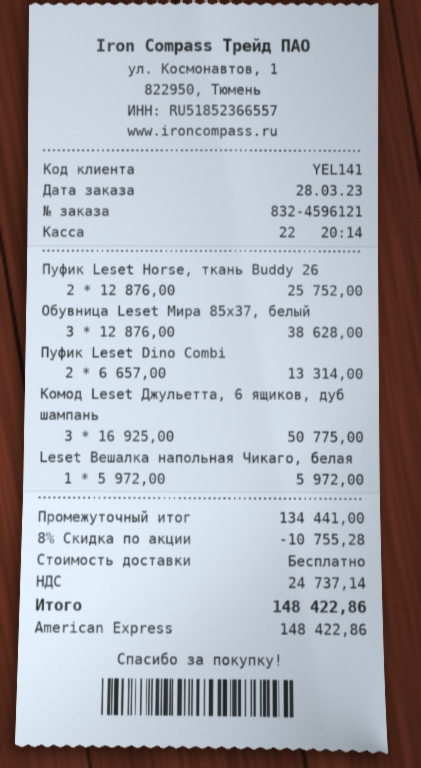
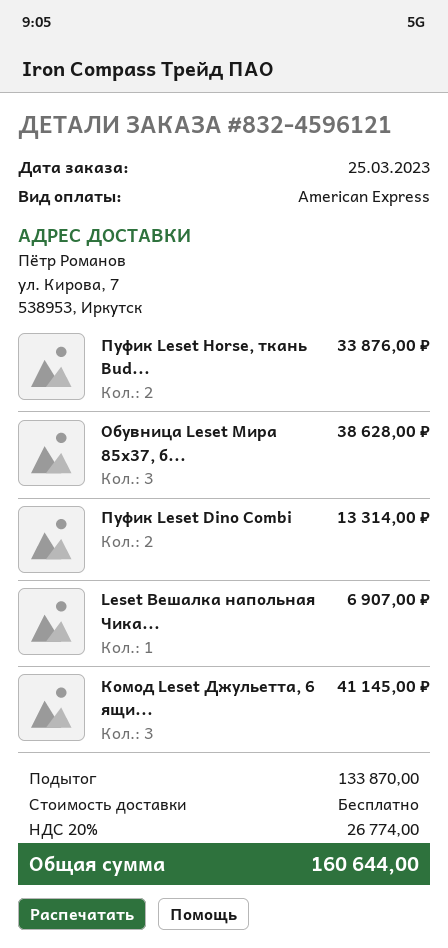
order date: 2023-03-28 -> 2023-03-25
Пуфик Leset Horse, ткань Buddy 26: 2 for 25752.00 -> 2 for 33876.00
Комод Leset Джульетта, 6 ящиков, дуб шампань: 3 for 50775.00 -> 3 for 41145.00
Leset Вешалка напольная Чикаго, белая: 1 for 5972.00 -> 1 for 6907.00
subtotal: 134441.00 -> 133870.00
discount: 8% = 10755.28 -> none
tax: 24737.14 -> 26774.00
total: 148422.86 -> 160644.00

